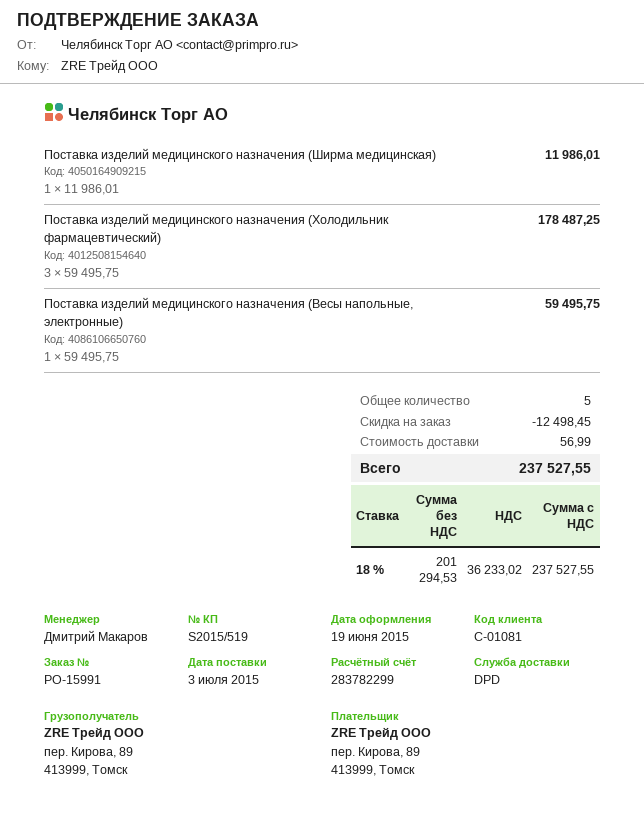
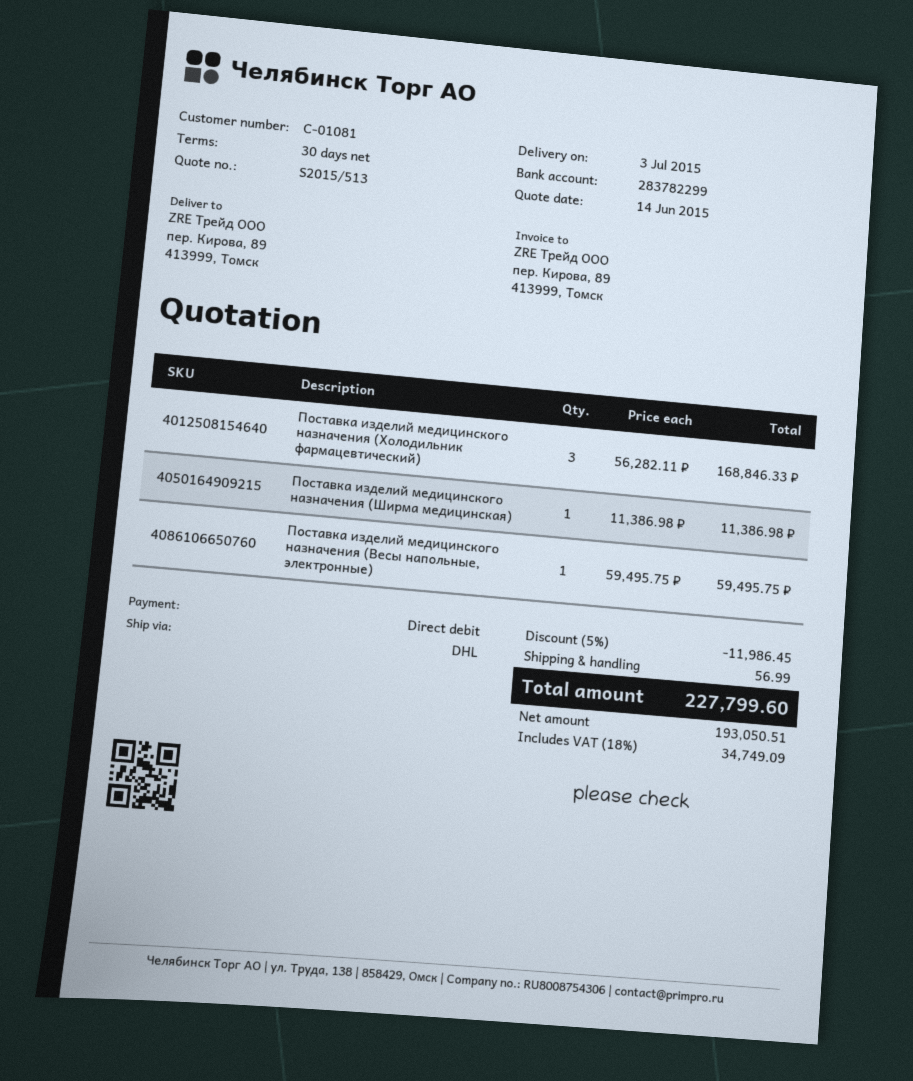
quote number: S2015/519 -> S2015/513
shipping method: DPD -> DHL
Поставка изделий медицинского назначения (Ширма медицинская): 1 x 11986.01 = 11986.01 -> 1 x 11386.98 = 11386.98
Поставка изделий медицинского назначения (Холодильник фармацевтический): 3 x 59495.75 = 178487.25 -> 3 x 56282.11 = 168846.33
discount: 12498.45 -> 11986.45
net: 201294.53 -> 193050.51
tax: 18% = 36233.02 -> 18% = 34749.09
total: 237527.55 -> 227799.60

